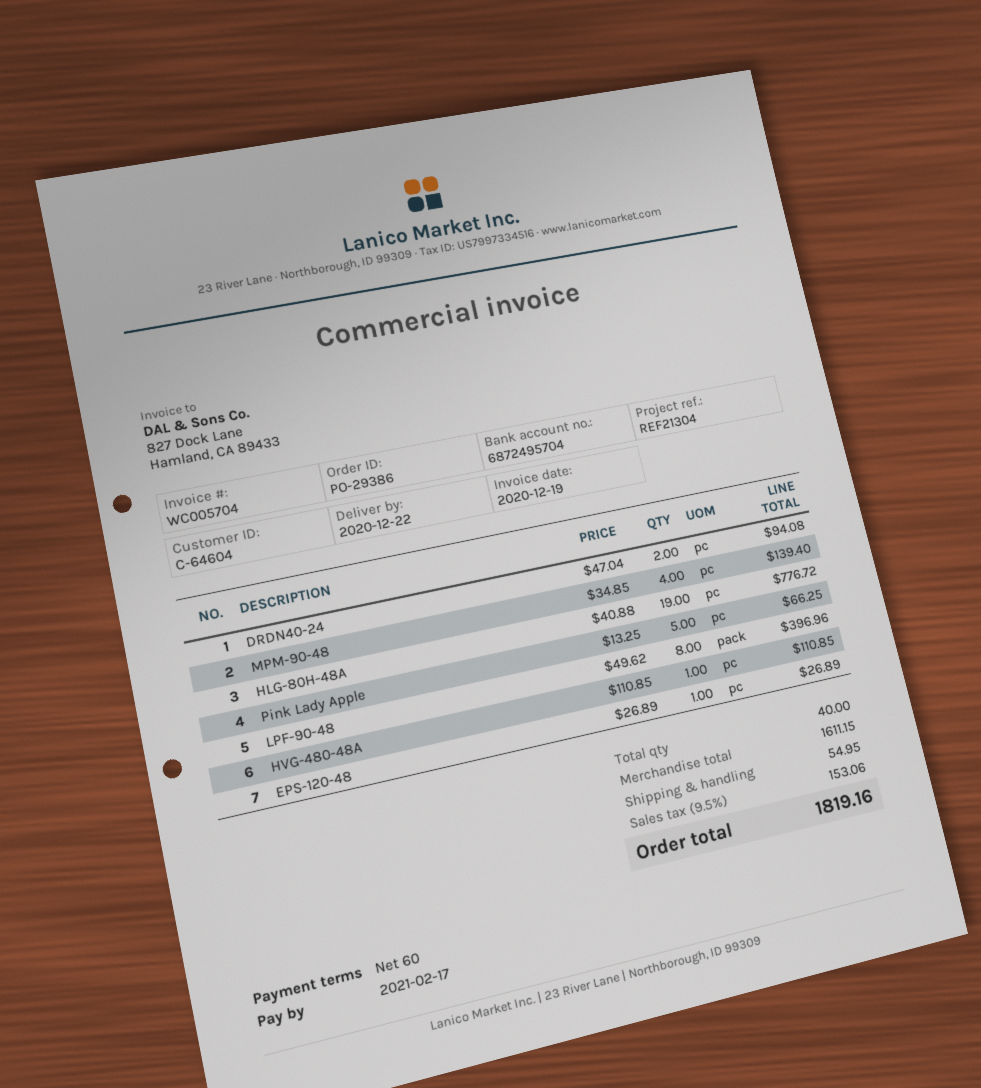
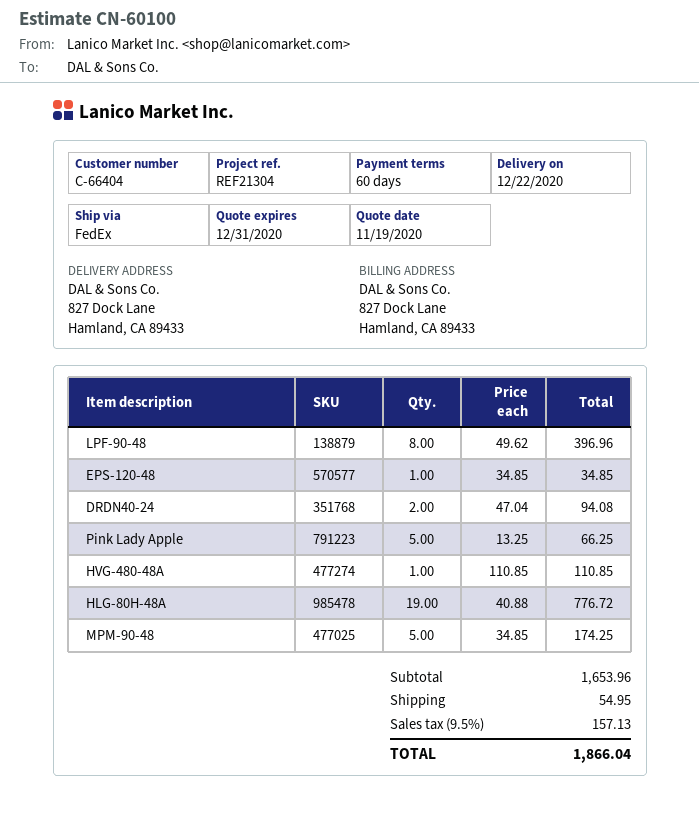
customer number: C-64604 -> C-66404
MPM-90-48: 4 x 34.85 = 139.40 -> 5 x 34.85 = 174.25
EPS-120-48: 1 x 26.89 = 26.89 -> 1 x 34.85 = 34.85
subtotal: 1611.15 -> 1653.96
tax: 9.5% = 153.06 -> 9.5% = 157.13
total: 1819.16 -> 1866.04

